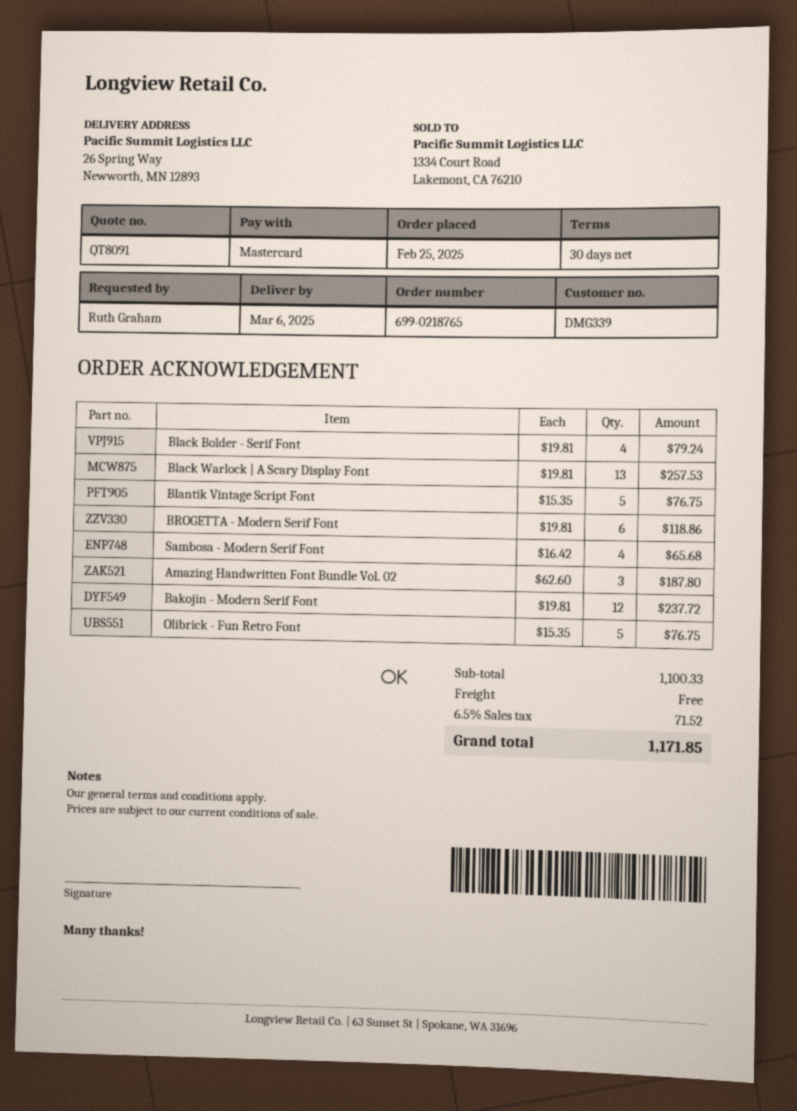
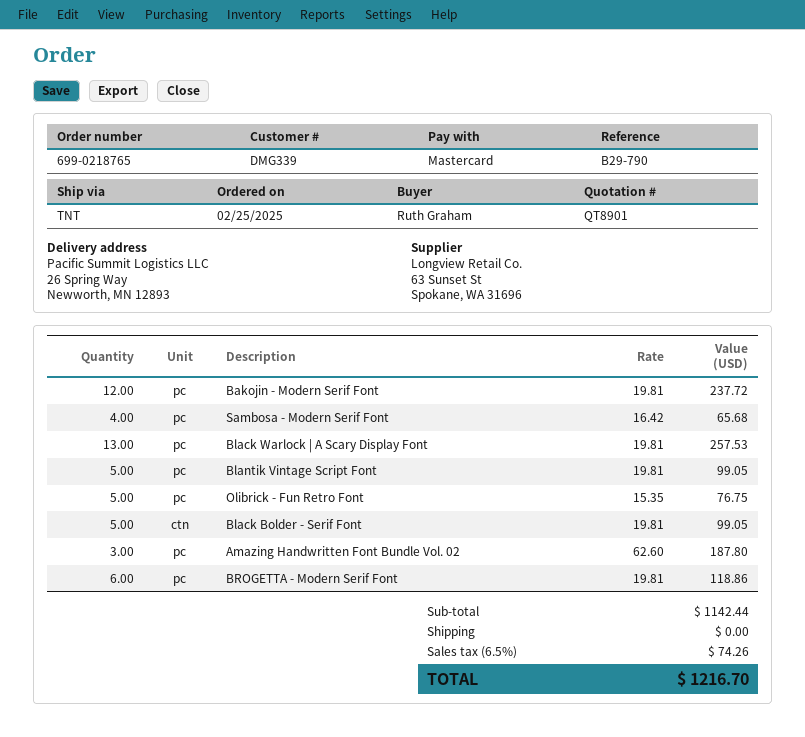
quote number: QT8091 -> QT8901
Black Bolder - Serif Font: 4 x 19.81 = 79.24 -> 5 x 19.81 = 99.05
Blantik Vintage Script Font: 5 x 15.35 = 76.75 -> 5 x 19.81 = 99.05
subtotal: 1100.33 -> 1142.44
tax: 6.5% = 71.52 -> 6.5% = 74.26
total: 1171.85 -> 1216.70

